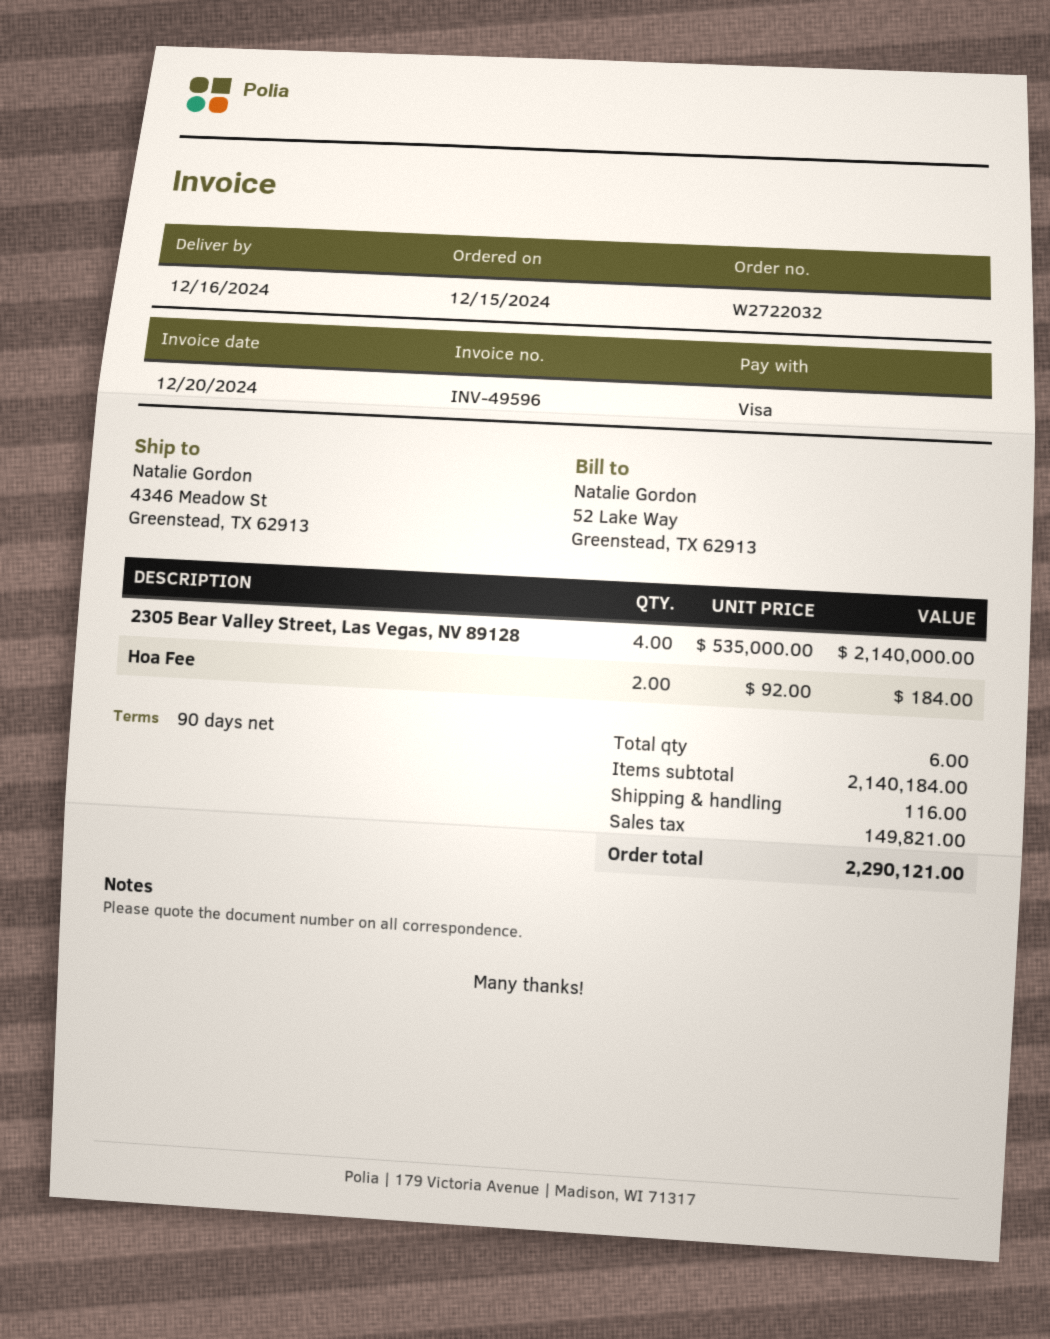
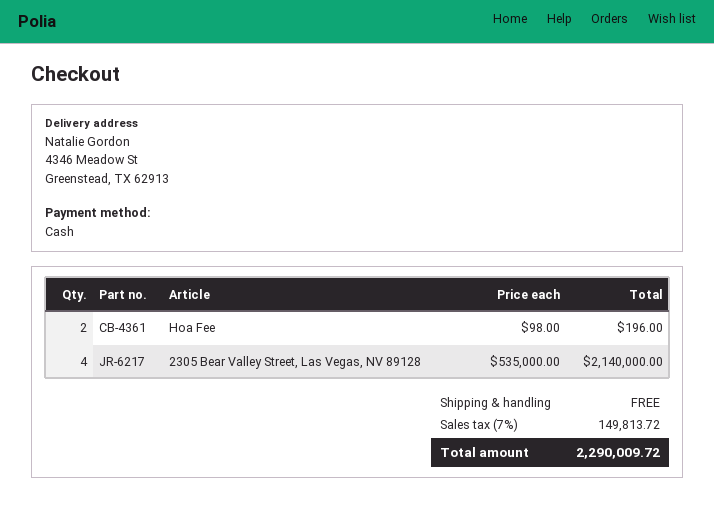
payment method: Visa -> cash
Hoa Fee: 2 x 92.00 = 184.00 -> 2 x 98.00 = 196.00
shipping: 116.00 -> 0.00
tax: 149821.00 -> 149813.72
total: 2290121.00 -> 2290009.72

